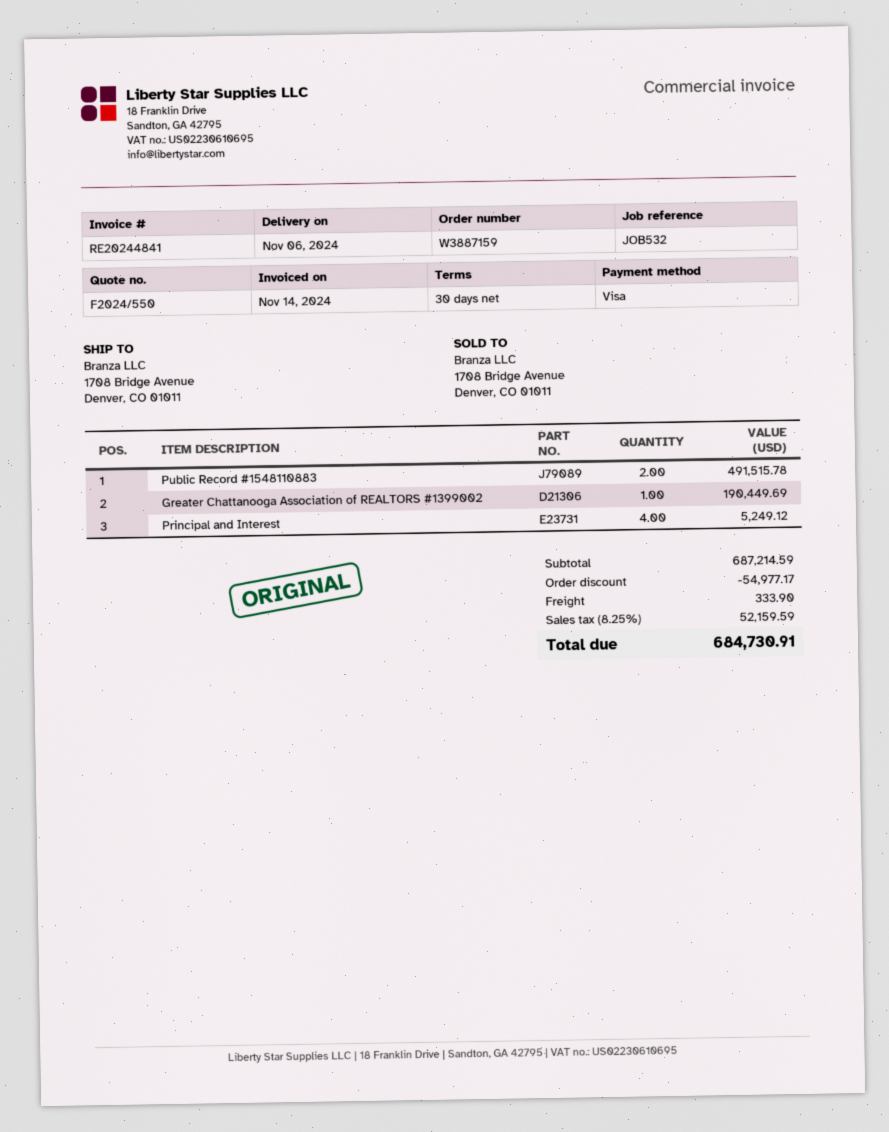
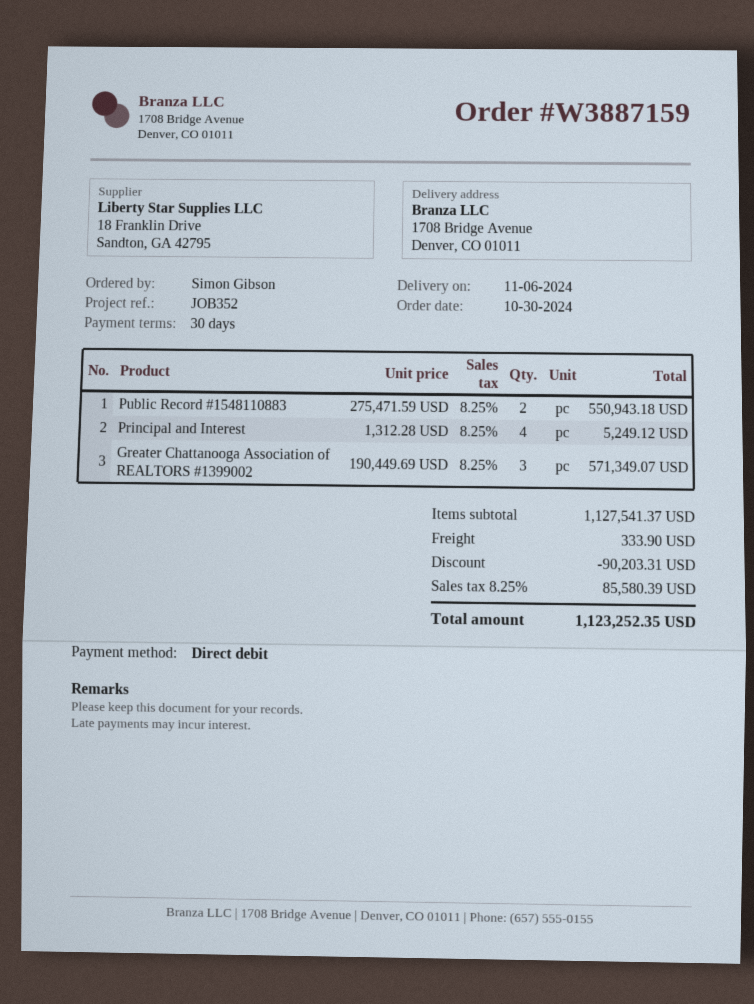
reference: JOB532 -> JOB352
payment method: Visa -> direct debit
Public Record #1548110883: 2 for 491515.78 -> 2 for 550943.18
Greater Chattanooga Association of REALTORS #1399002: 1 for 190449.69 -> 3 for 571349.07
subtotal: 687214.59 -> 1127541.37
discount: 54977.17 -> 90203.31
tax: 8.25% = 52159.59 -> 8.25% = 85580.39
total: 684730.91 -> 1123252.35

